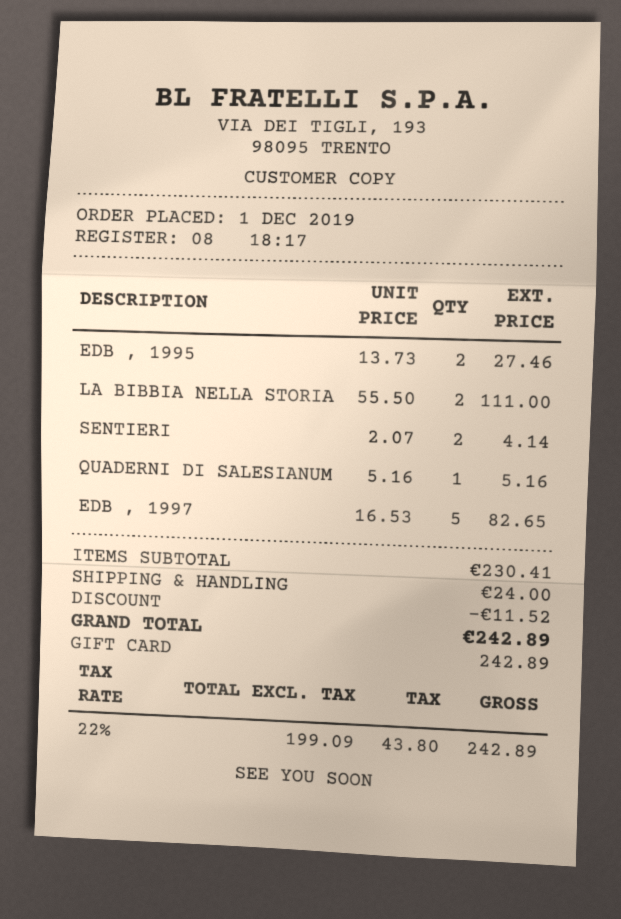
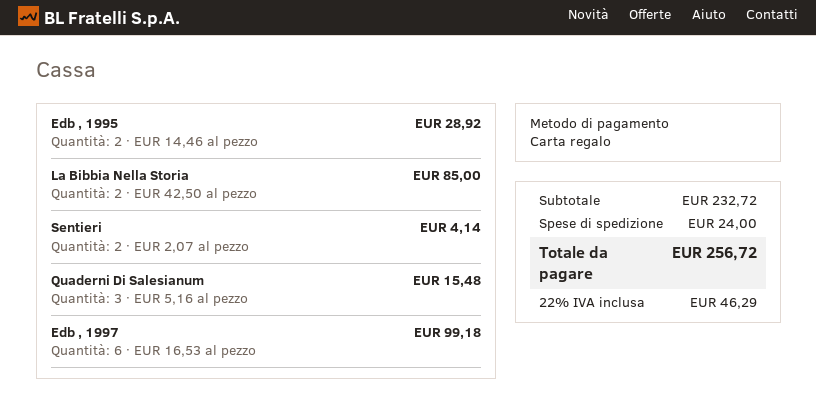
EDB , 1995: 2 x 13.73 = 27.46 -> 2 x 14.46 = 28.92
LA BIBBIA NELLA STORIA: 2 x 55.50 = 111.00 -> 2 x 42.50 = 85.00
QUADERNI DI SALESIANUM: 1 x 5.16 = 5.16 -> 3 x 5.16 = 15.48
EDB , 1997: 5 x 16.53 = 82.65 -> 6 x 16.53 = 99.18
subtotal: 230.41 -> 232.72
discount: 11.52 -> none
tax: 22% = 43.80 -> 22% = 46.29
total: 242.89 -> 256.72

